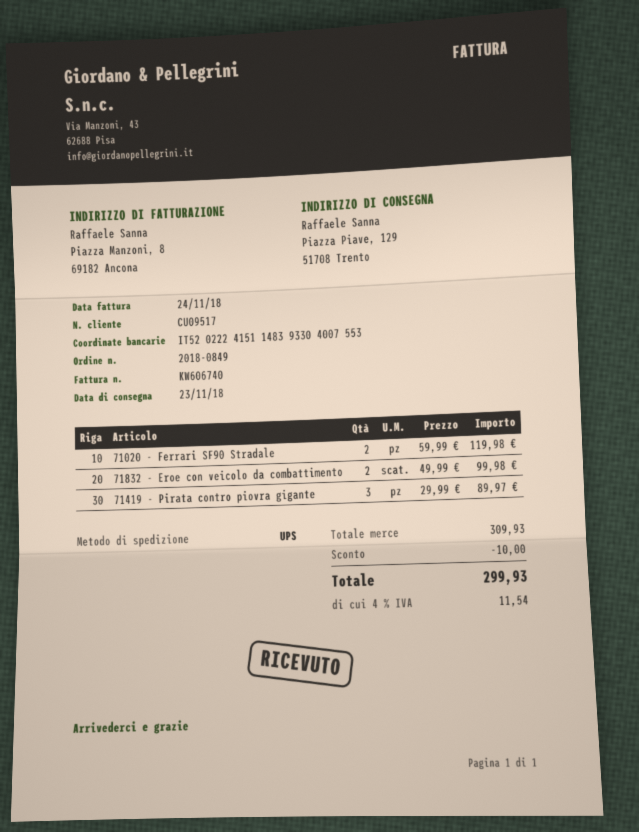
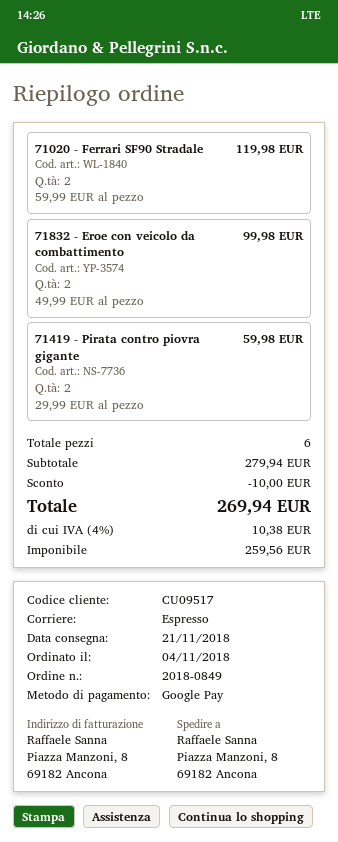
delivery date: 2018-11-23 -> 2018-11-21
shipping method: UPS -> express
ship to: Piazza Piave, 129, 51708 Trento -> Piazza Manzoni, 8, 69182 Ancona
71419 - Pirata contro piovra gigante: 3 x 29.99 = 89.97 -> 2 x 29.99 = 59.98
subtotal: 309.93 -> 279.94
tax: 4% = 11.54 -> 4% = 10.38
total: 299.93 -> 269.94

